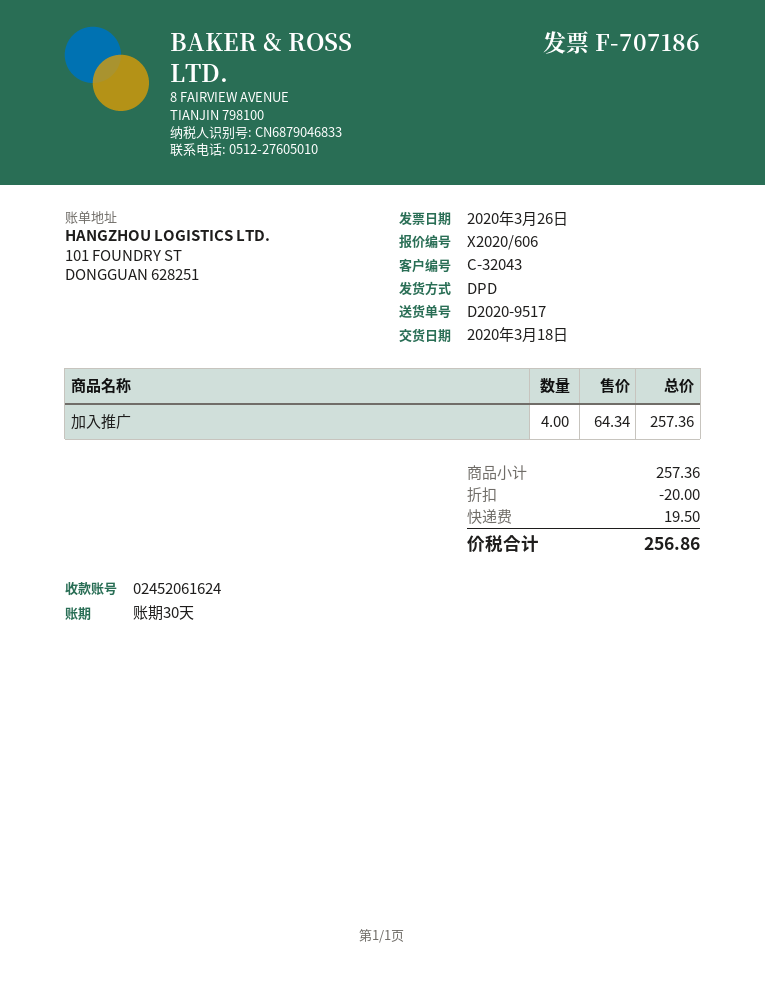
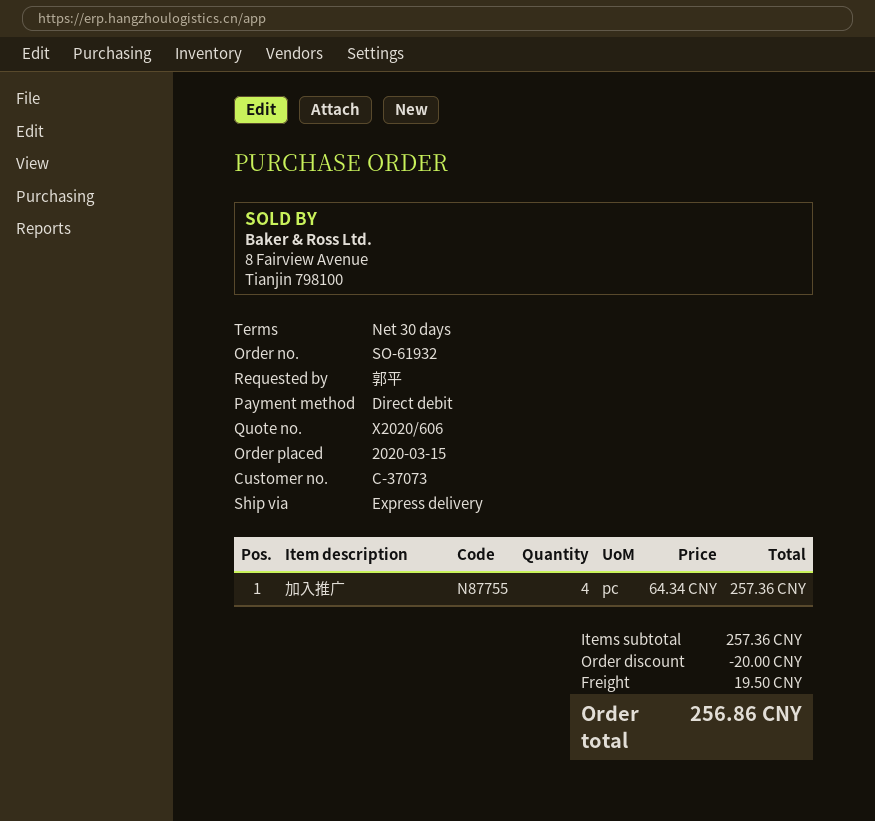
customer number: C-32043 -> C-37073
shipping method: DPD -> express

